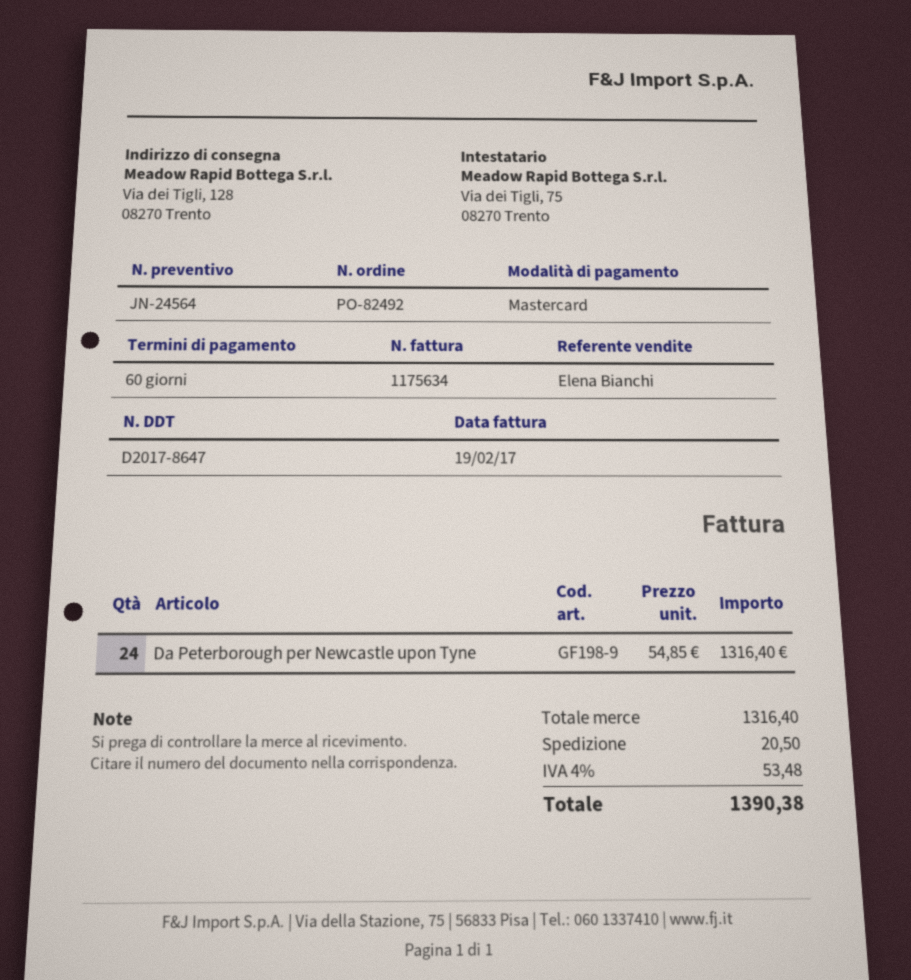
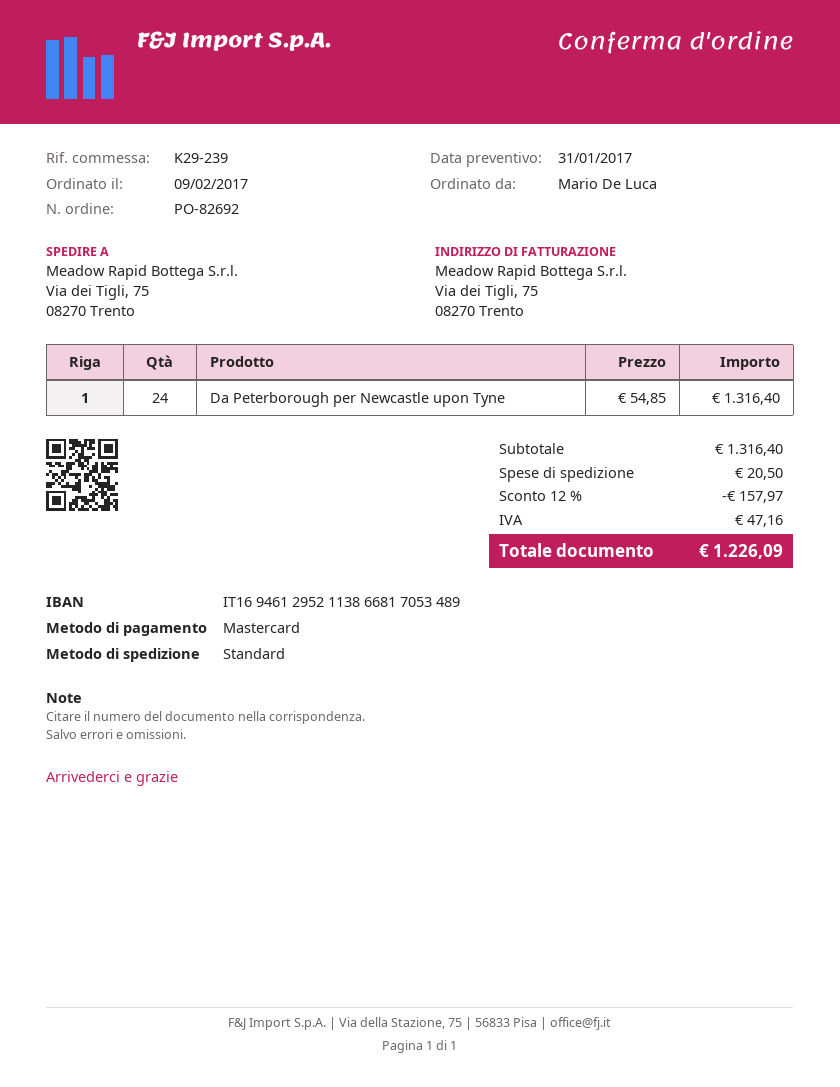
order number: PO-82492 -> PO-82692
ship to: Via dei Tigli, 128, 08270 Trento -> Via dei Tigli, 75, 08270 Trento
discount: none -> 12% = 157.97
tax: 53.48 -> 47.16
total: 1390.38 -> 1226.09

